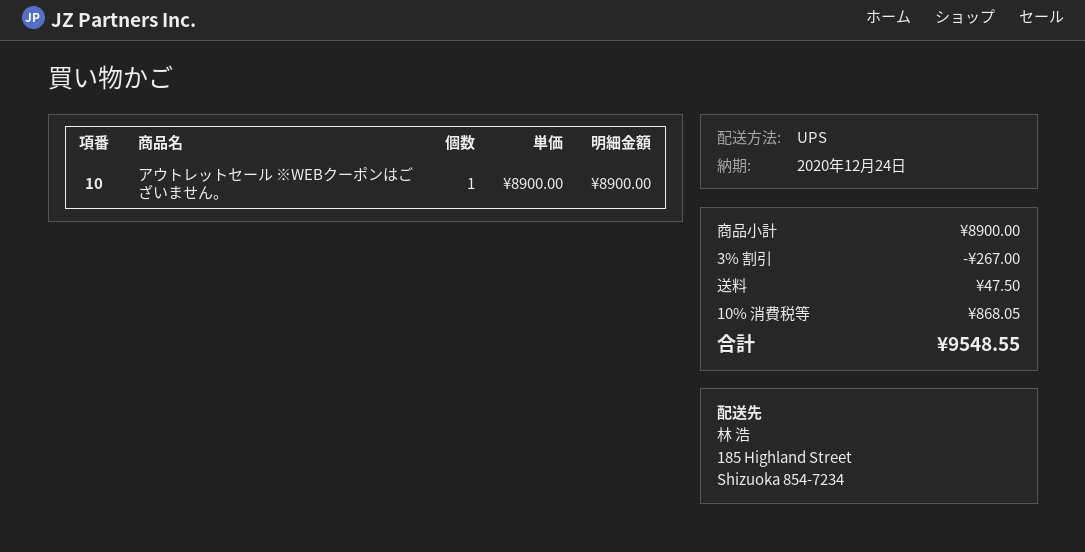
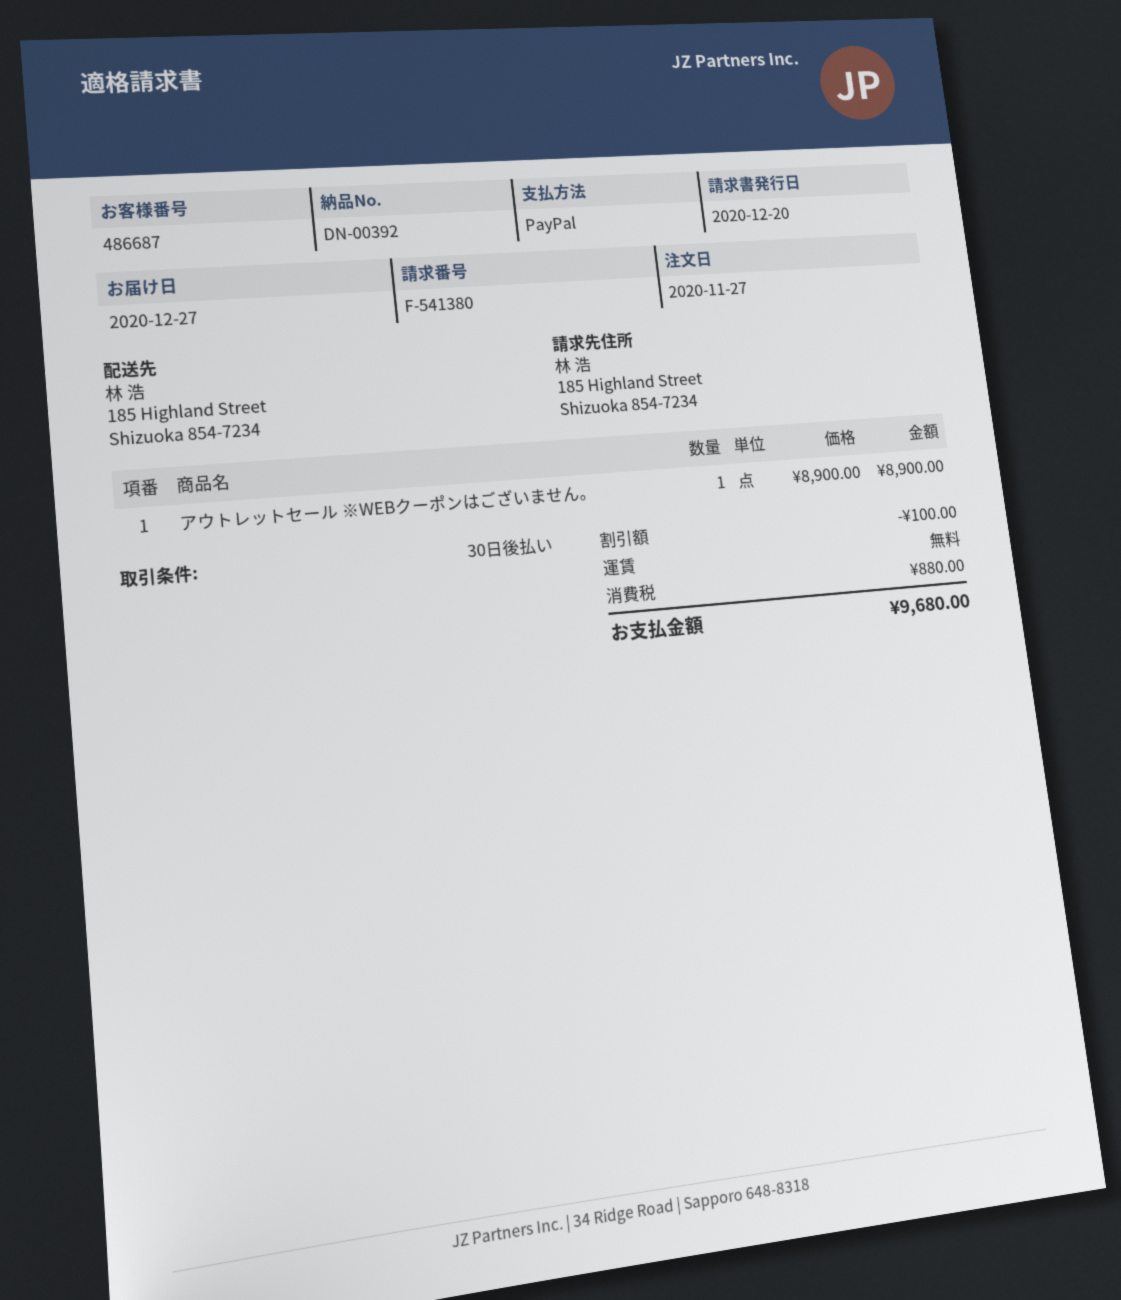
delivery date: 2020-12-24 -> 2020-12-27
discount: 267.00 -> 100.00
shipping: 47.50 -> 0.00
tax: 868.05 -> 880.00
total: 9548.55 -> 9680.00

